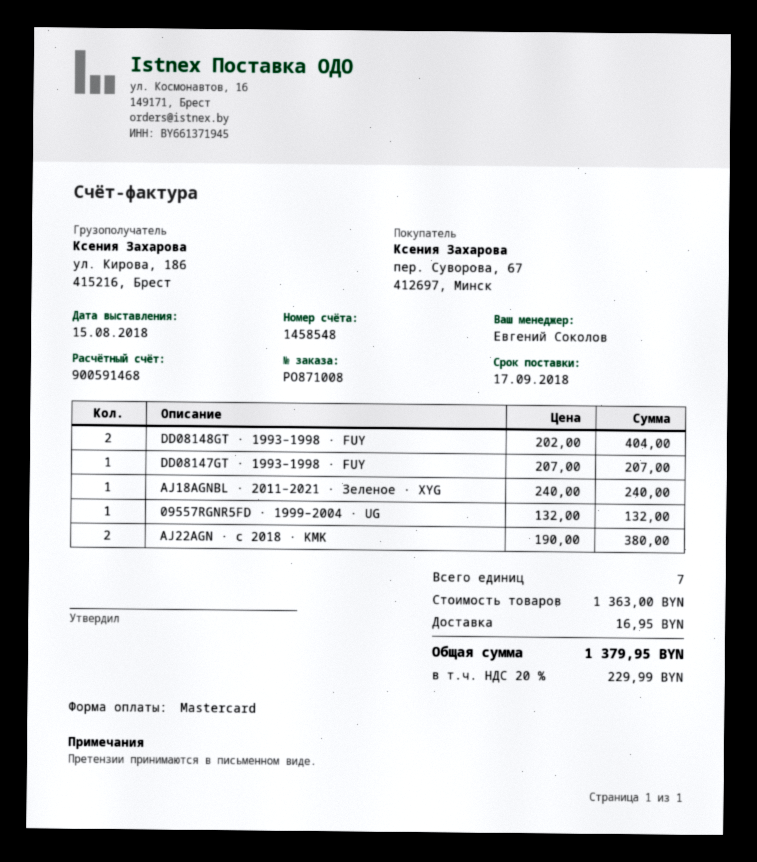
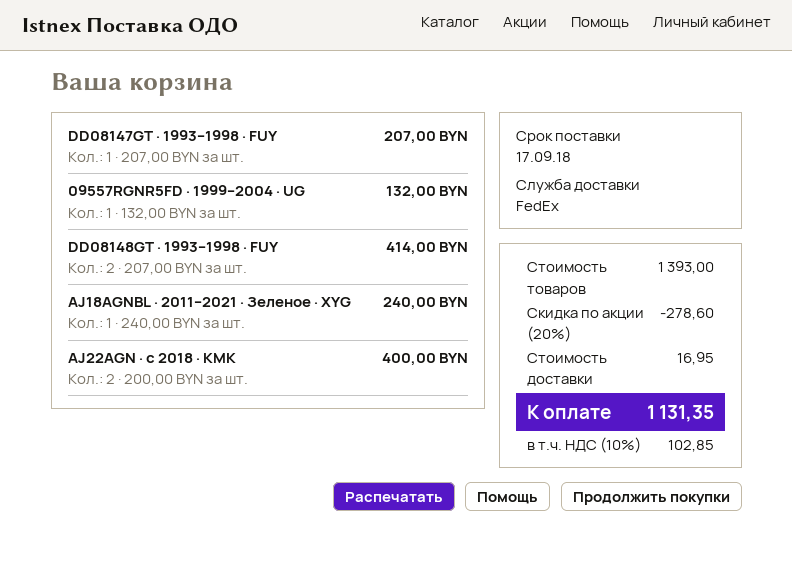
DD08148GT · 1993–1998 · FUY: 2 x 202.00 = 404.00 -> 2 x 207.00 = 414.00
AJ22AGN · с 2018 · KMK: 2 x 190.00 = 380.00 -> 2 x 200.00 = 400.00
subtotal: 1363.00 -> 1393.00
discount: none -> 20% = 278.60
tax: 20% = 229.99 -> 10% = 102.85
total: 1379.95 -> 1131.35

